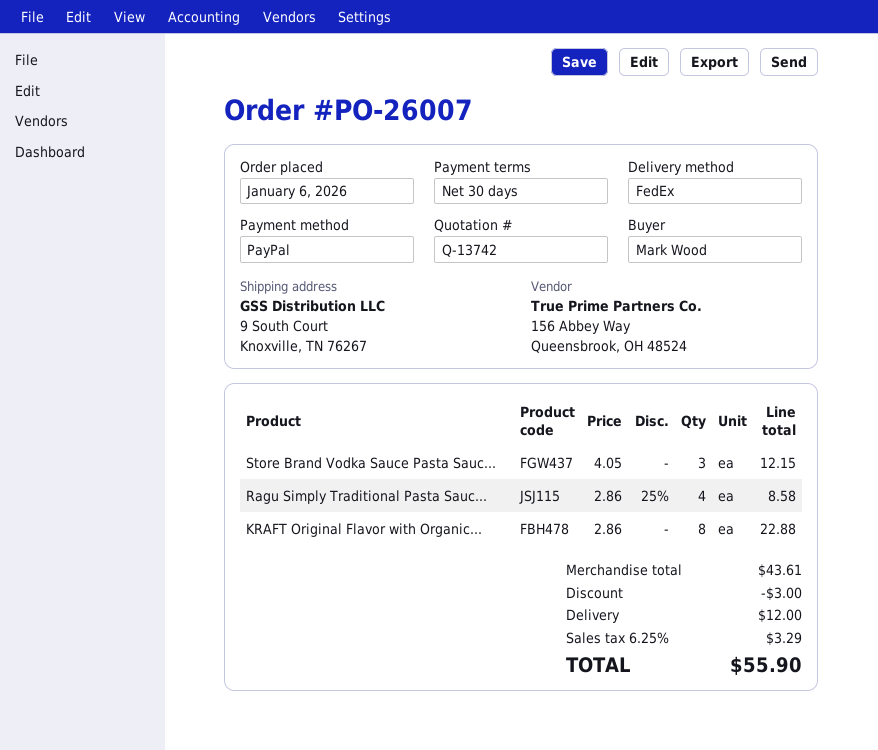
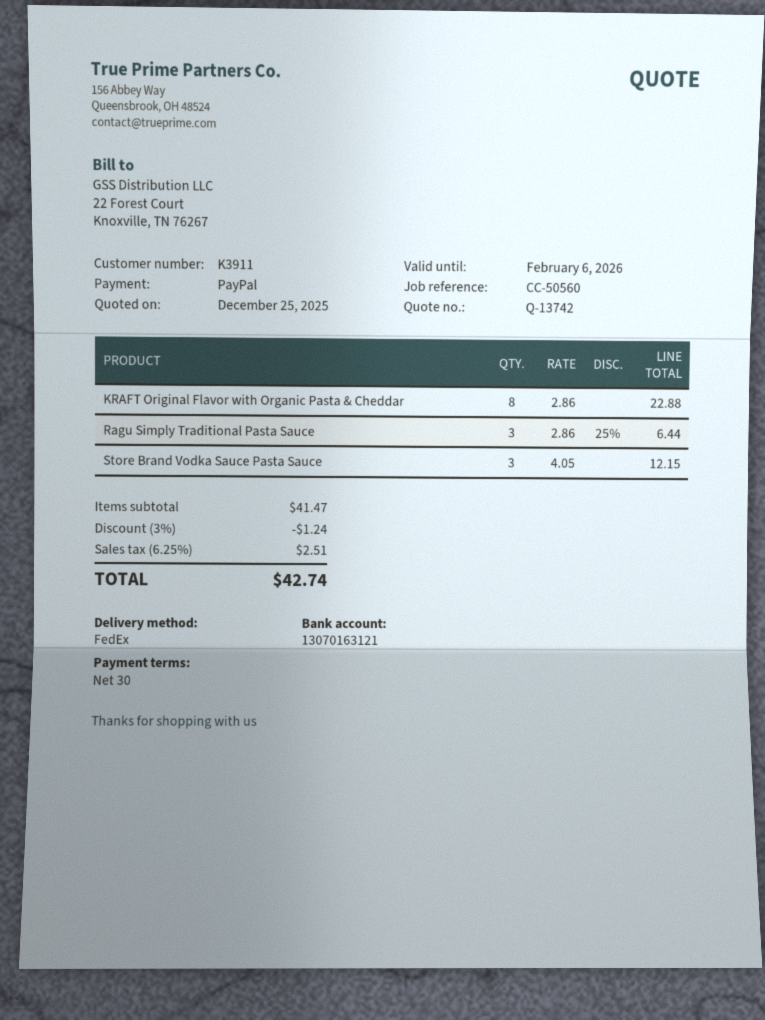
Ragu Simply Traditional Pasta Sauc...: 4 x 2.86 - 25% = 8.58 -> 3 x 2.86 - 25% = 6.44
subtotal: 43.61 -> 41.47
discount: 3.00 -> 1.24
shipping: 12.00 -> none
tax: 6.25% = 3.29 -> 6.25% = 2.51
total: 55.90 -> 42.74

